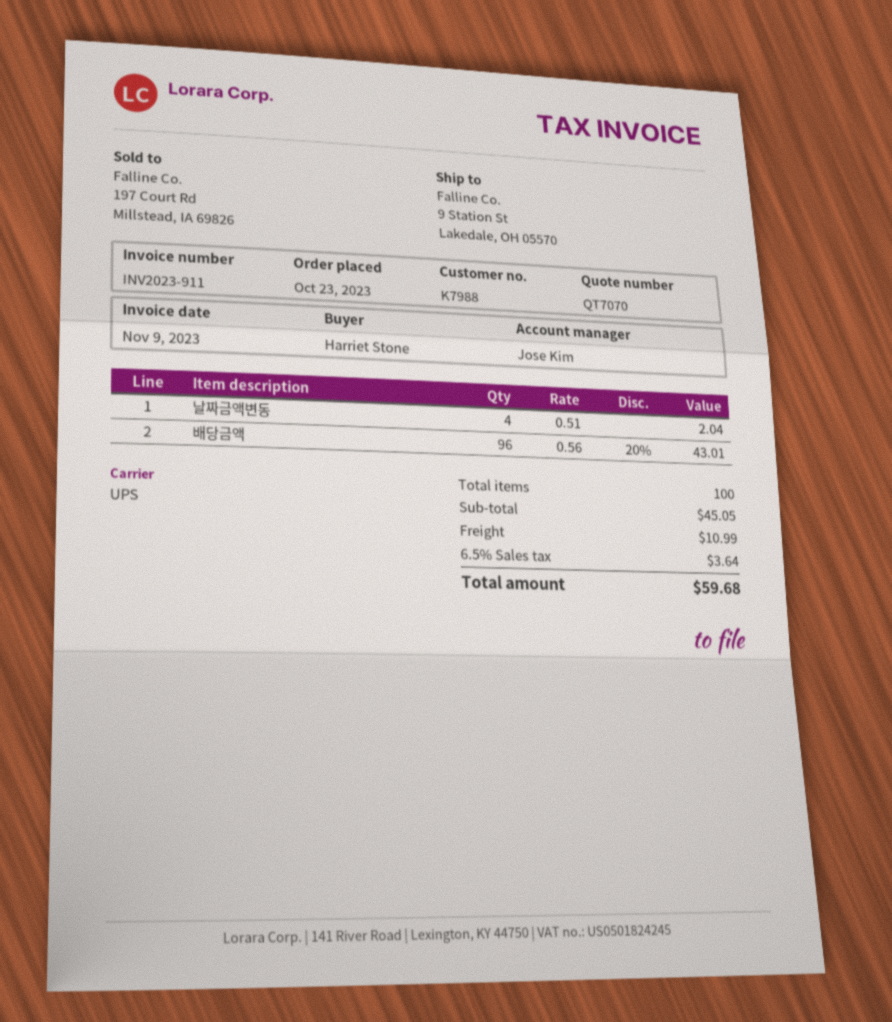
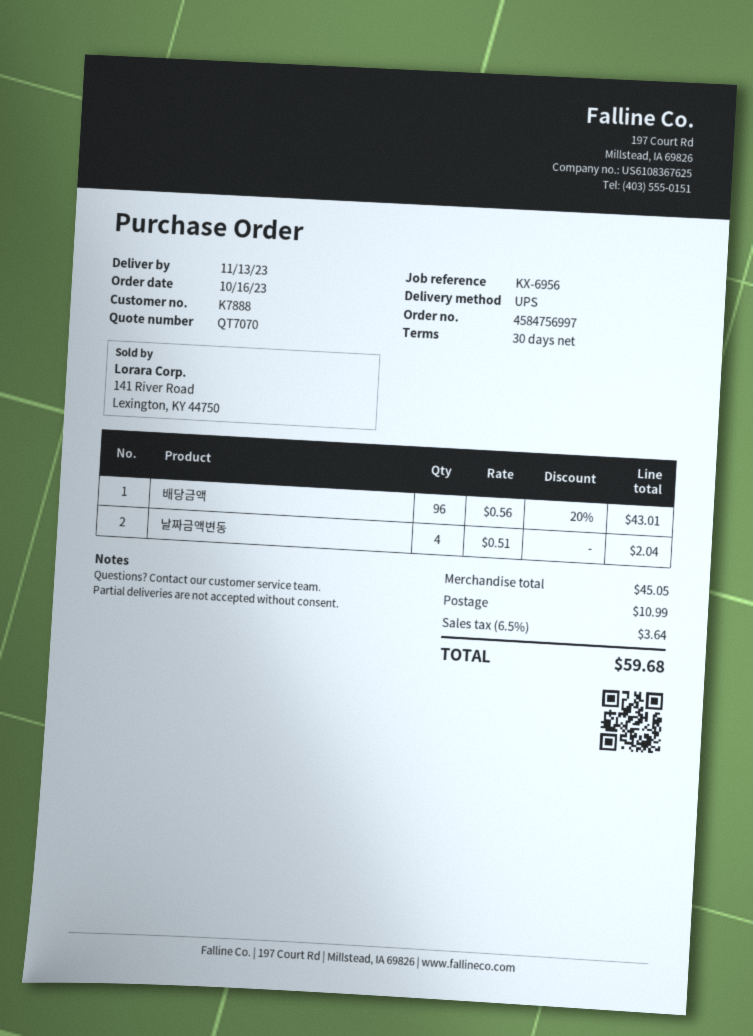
order date: 2023-10-23 -> 2023-10-16
customer number: K7988 -> K7888

